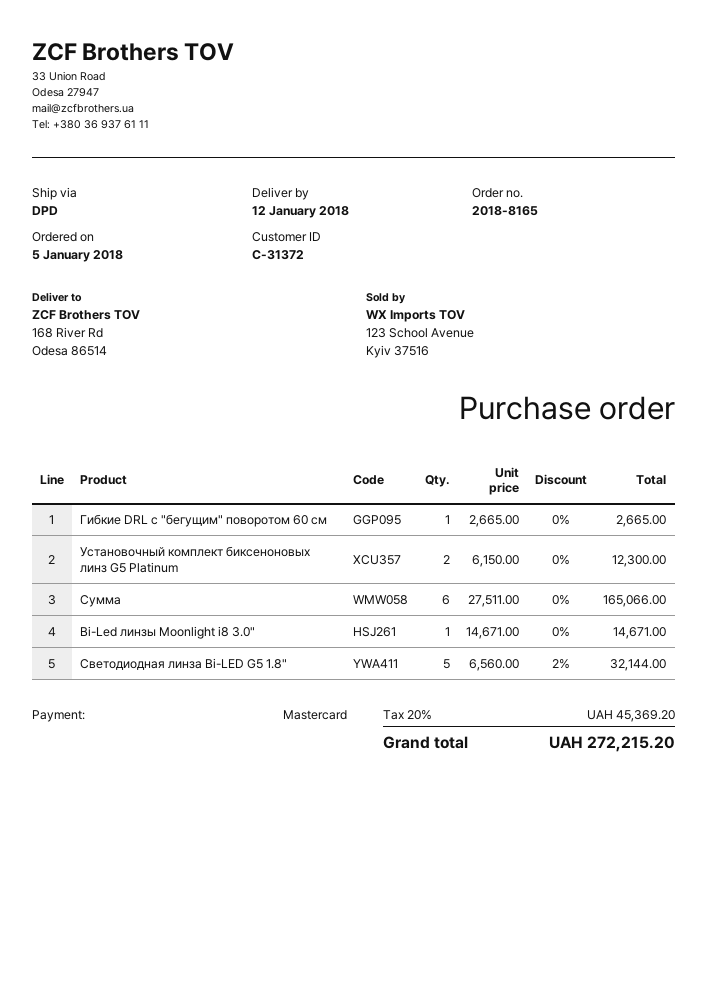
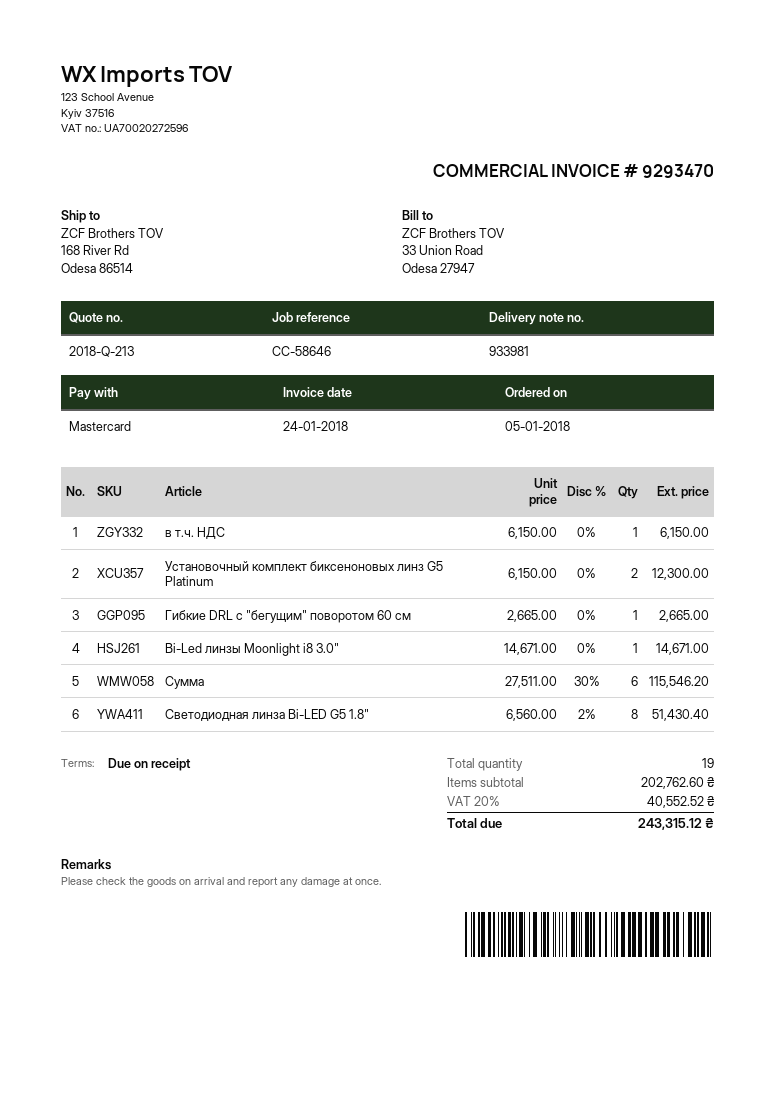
Сумма: 6 x 27511.00 = 165066.00 -> 6 x 27511.00 - 30% = 115546.20
Светодиодная линза Bi-LED G5 1.8": 5 x 6560.00 - 2% = 32144.00 -> 8 x 6560.00 - 2% = 51430.40
в т.ч. НДС: none -> 1 x 6150.00 = 6150.00
tax: 20% = 45369.20 -> 20% = 40552.52
total: 272215.20 -> 243315.12

